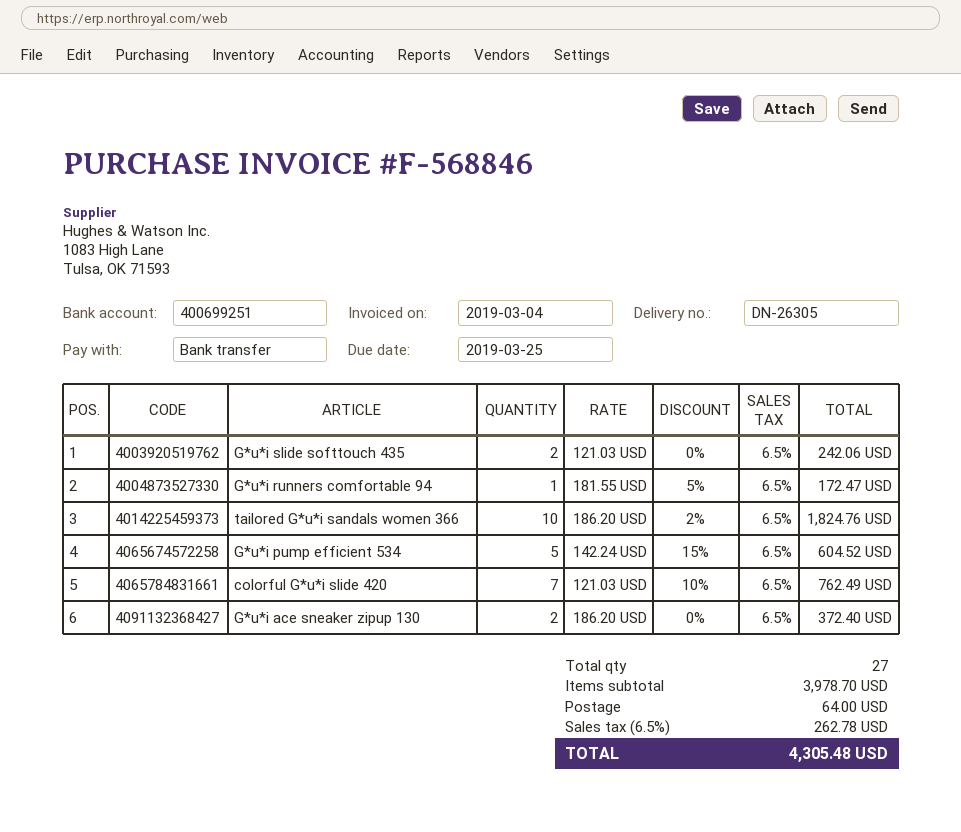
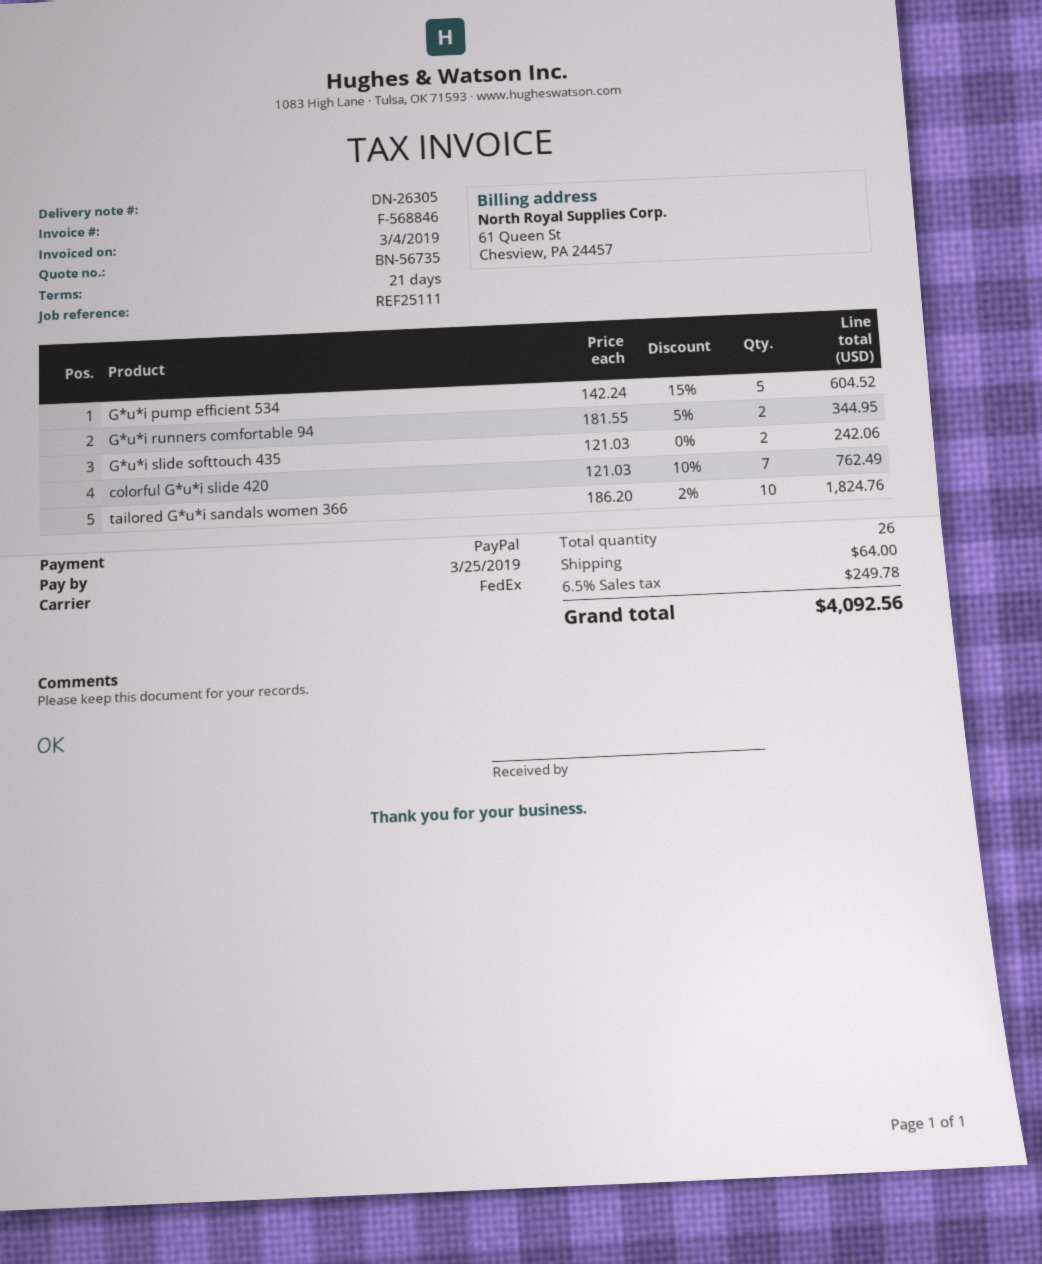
payment method: bank transfer -> PayPal
G*u*i runners comfortable 94: 1 x 181.55 - 5% = 172.47 -> 2 x 181.55 - 5% = 344.95
G*u*i ace sneaker zipup 130: 2 x 186.20 = 372.40 -> none
total quantity: 27 -> 26
tax: 6.5% = 262.78 -> 6.5% = 249.78
total: 4305.48 -> 4092.56

